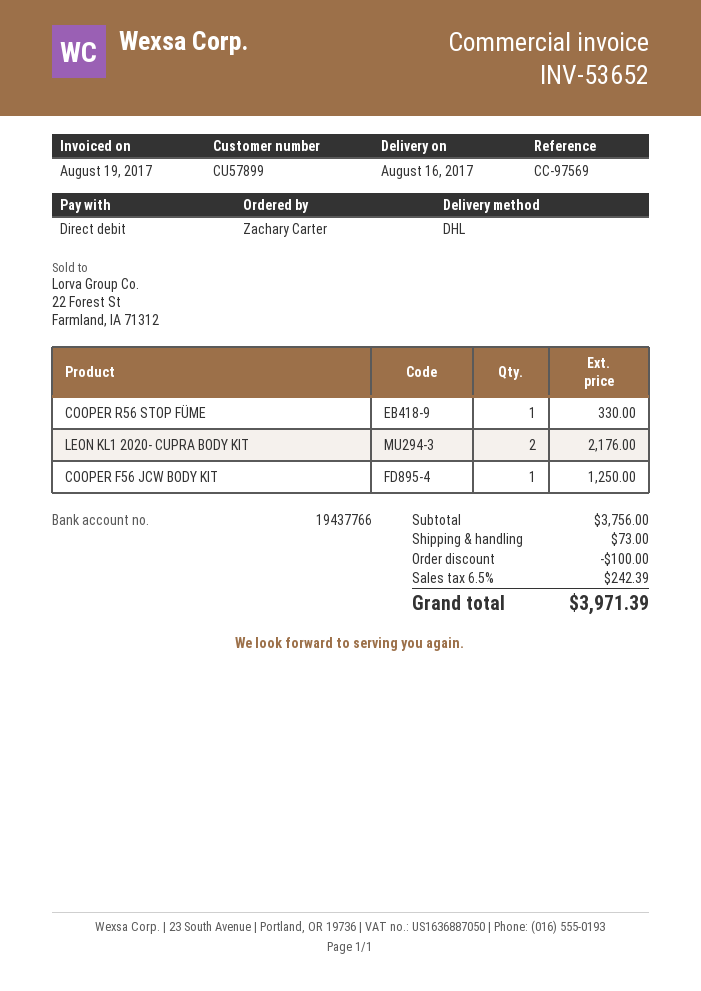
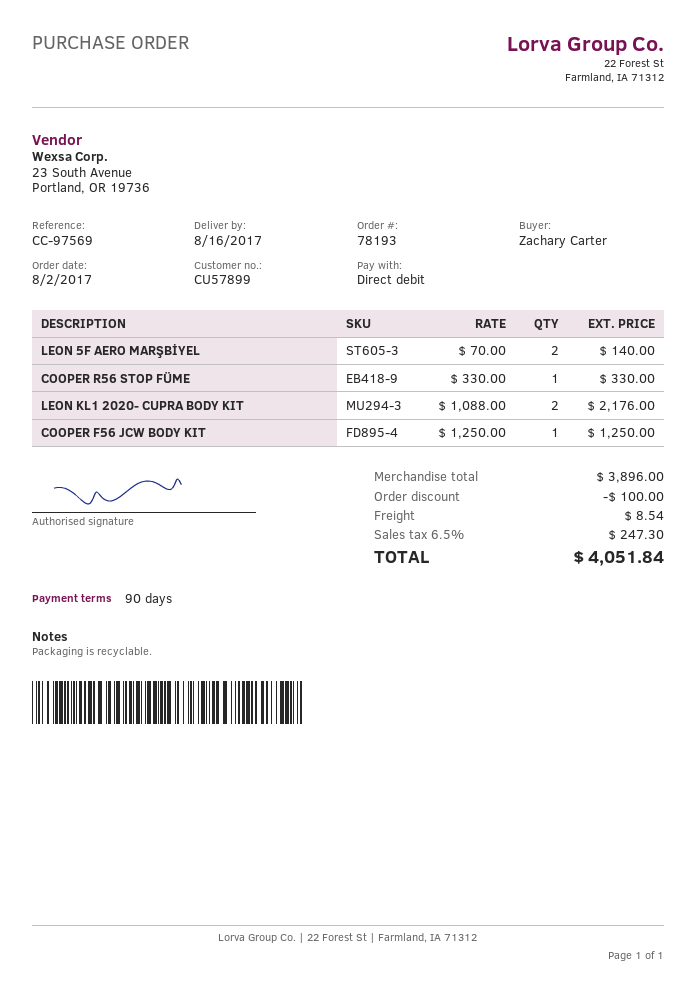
LEON 5F AERO MARŞBİYEL: none -> 2 for 140.00
subtotal: 3756.00 -> 3896.00
shipping: 73.00 -> 8.54
tax: 6.5% = 242.39 -> 6.5% = 247.30
total: 3971.39 -> 4051.84

